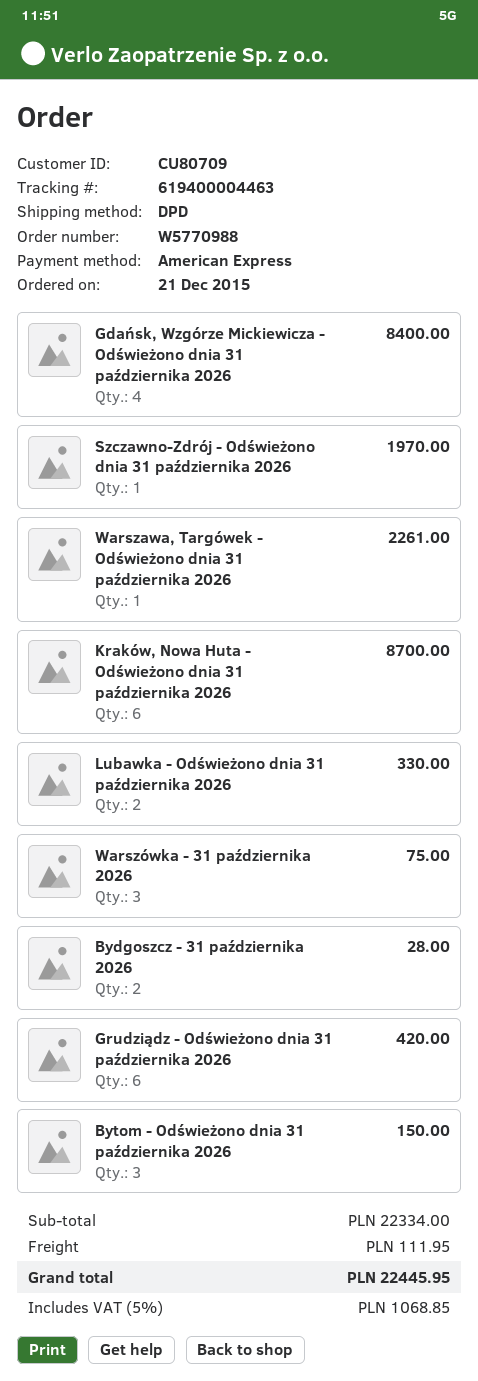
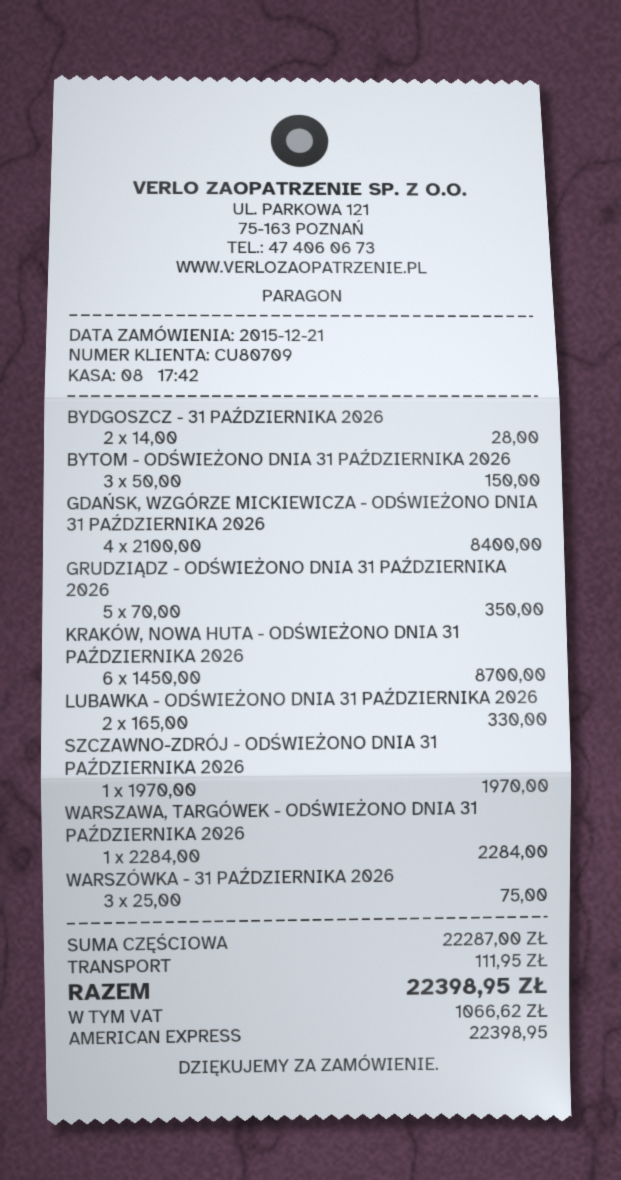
Warszawa, Targówek - Odświeżono dnia 31 października 2026: 1 for 2261.00 -> 1 for 2284.00
Grudziądz - Odświeżono dnia 31 października 2026: 6 for 420.00 -> 5 for 350.00
subtotal: 22334.00 -> 22287.00
tax: 1068.85 -> 1066.62
total: 22445.95 -> 22398.95

